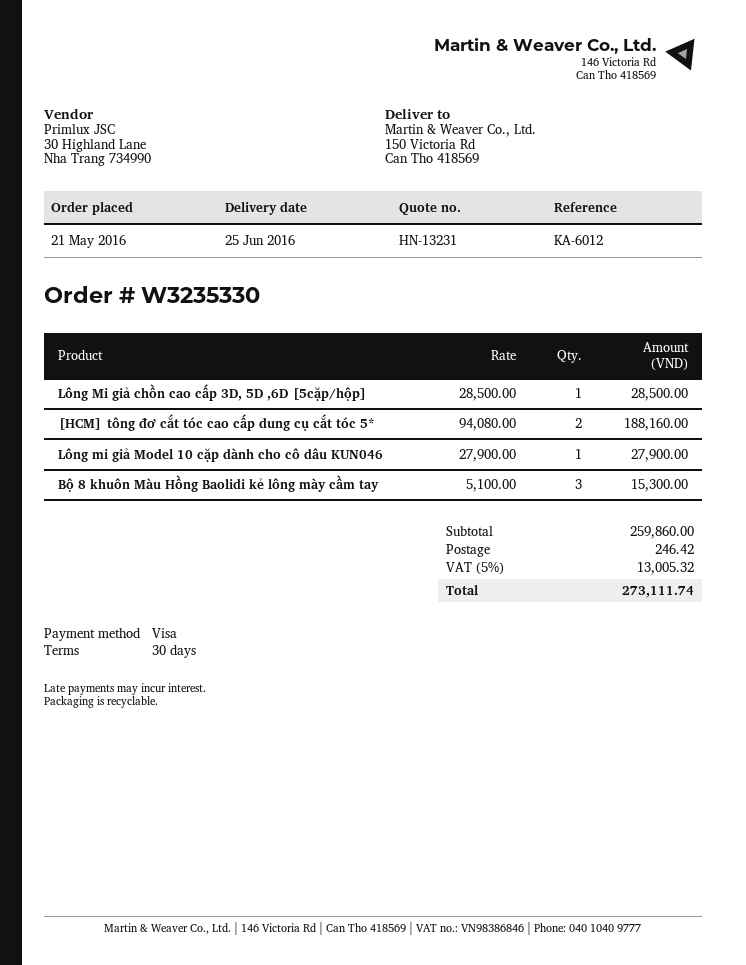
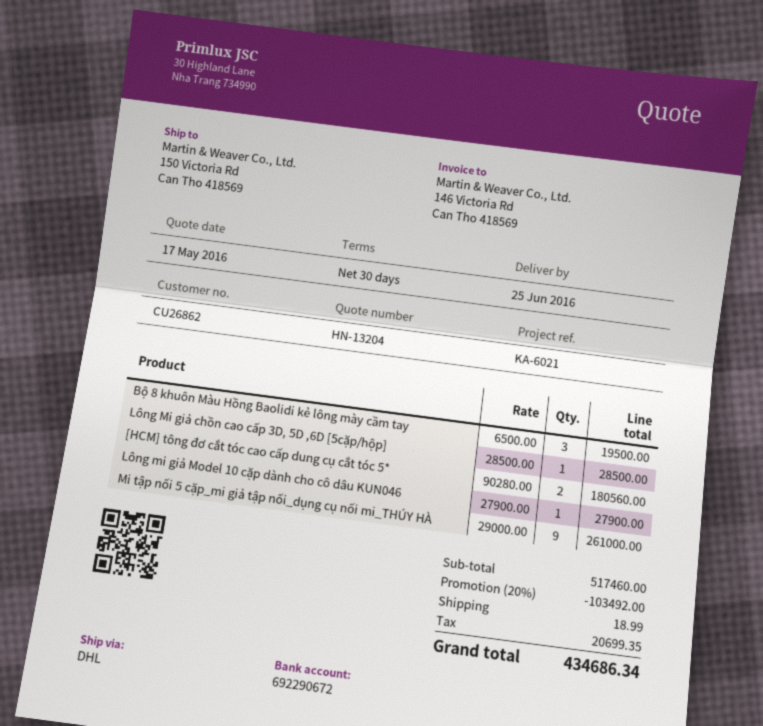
quote number: HN-13231 -> HN-13204
reference: KA-6012 -> KA-6021
[HCM] tông đơ cắt tóc cao cấp dung cụ cắt tóc 5*: 2 x 94080.00 = 188160.00 -> 2 x 90280.00 = 180560.00
Bộ 8 khuôn Màu Hồng Baolidi kẻ lông mày cầm tay: 3 x 5100.00 = 15300.00 -> 3 x 6500.00 = 19500.00
Mi tập nối 5 cặp_mi giả tập nối_dụng cụ nối mi_THÚY HÀ: none -> 9 x 29000.00 = 261000.00
subtotal: 259860.00 -> 517460.00
discount: none -> 20% = 103492.00
shipping: 246.42 -> 18.99
tax: 13005.32 -> 20699.35
total: 273111.74 -> 434686.34

